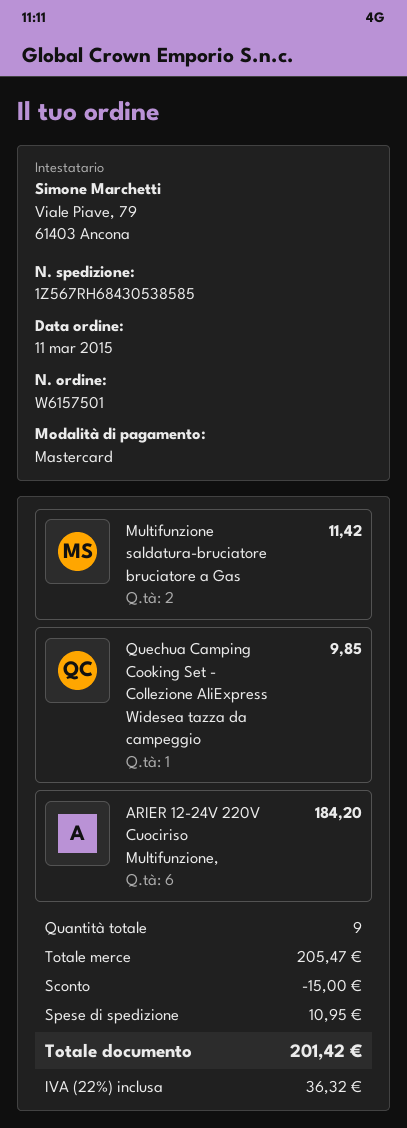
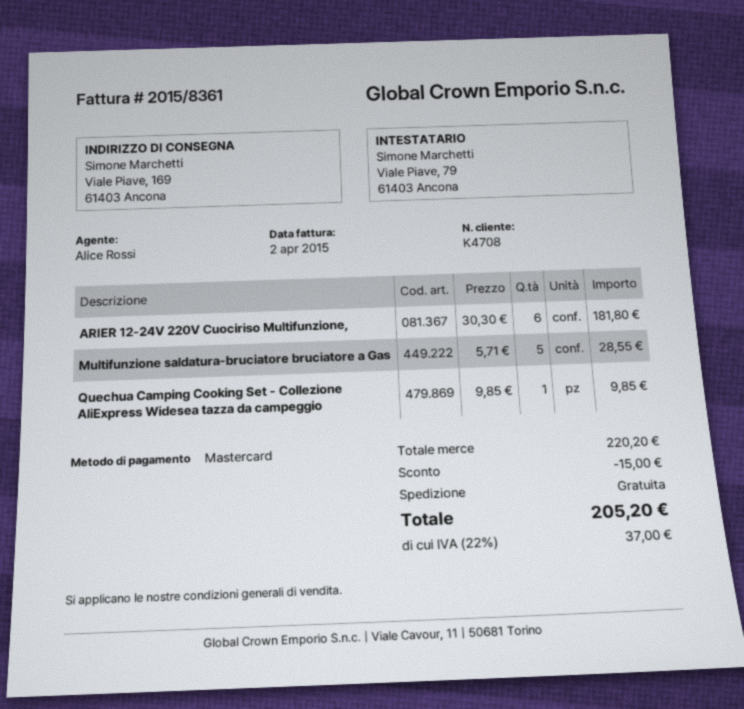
Multifunzione saldatura-bruciatore bruciatore a Gas: 2 for 11.42 -> 5 for 28.55
ARIER 12-24V 220V Cuociriso Multifunzione,: 6 for 184.20 -> 6 for 181.80
subtotal: 205.47 -> 220.20
shipping: 10.95 -> 0.00
tax: 22% = 36.32 -> 22% = 37.00
total: 201.42 -> 205.20

